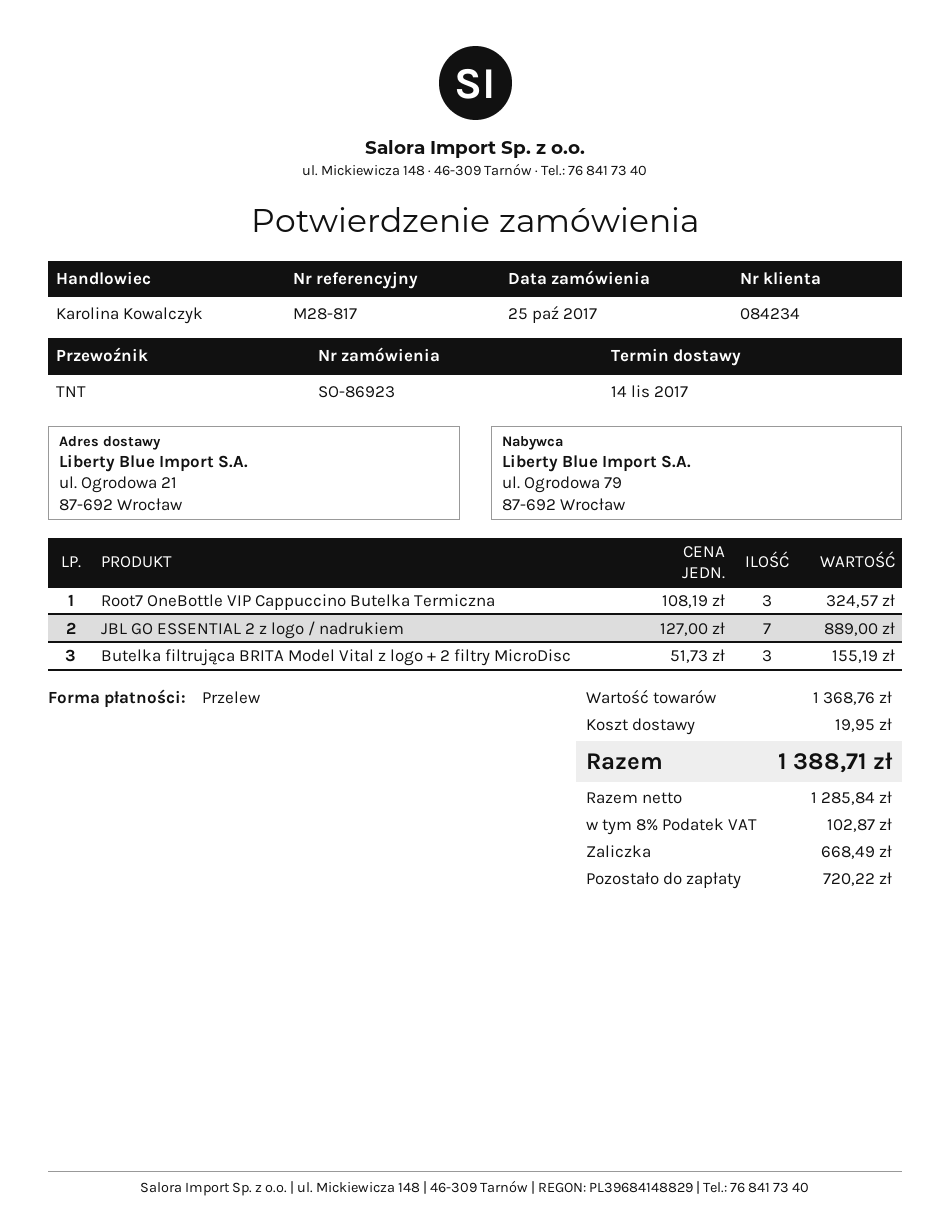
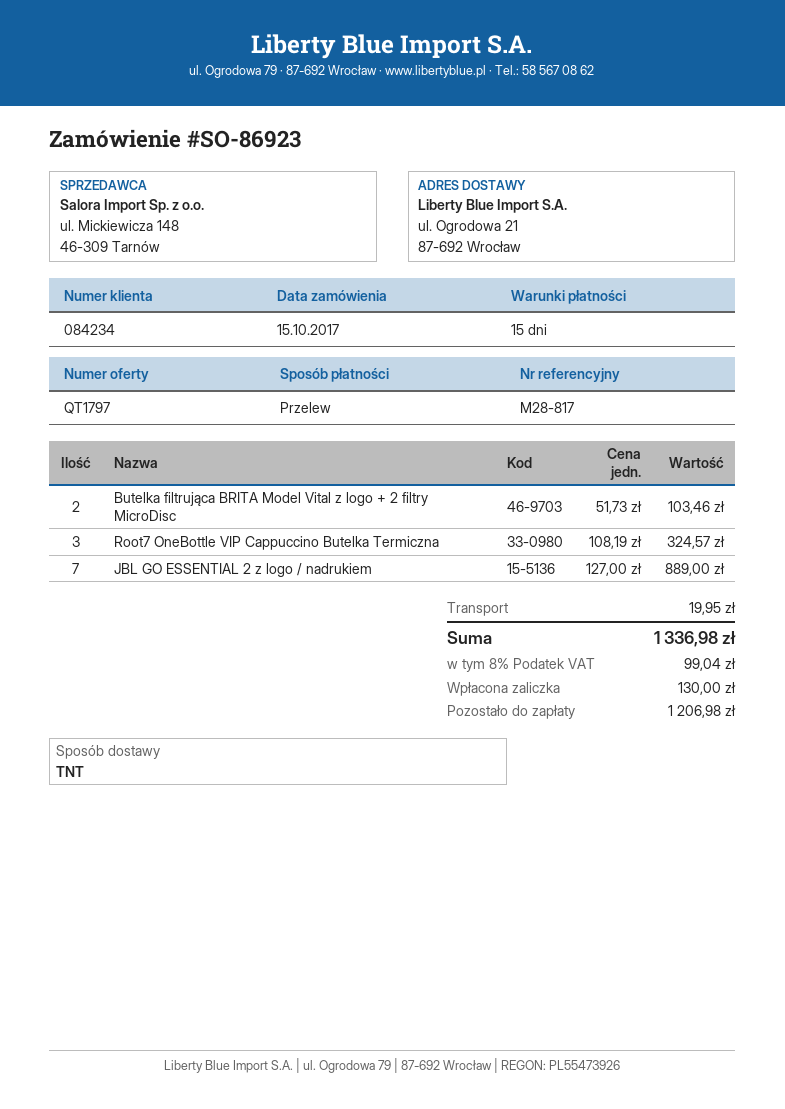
order date: 2017-10-25 -> 2017-10-15
Butelka filtrująca BRITA Model Vital z logo + 2 filtry MicroDisc: 3 x 51.73 = 155.19 -> 2 x 51.73 = 103.46
tax: 8% = 102.87 -> 8% = 99.04
total: 1388.71 -> 1336.98
deposit: 668.49 -> 130.00
balance: 720.22 -> 1206.98

